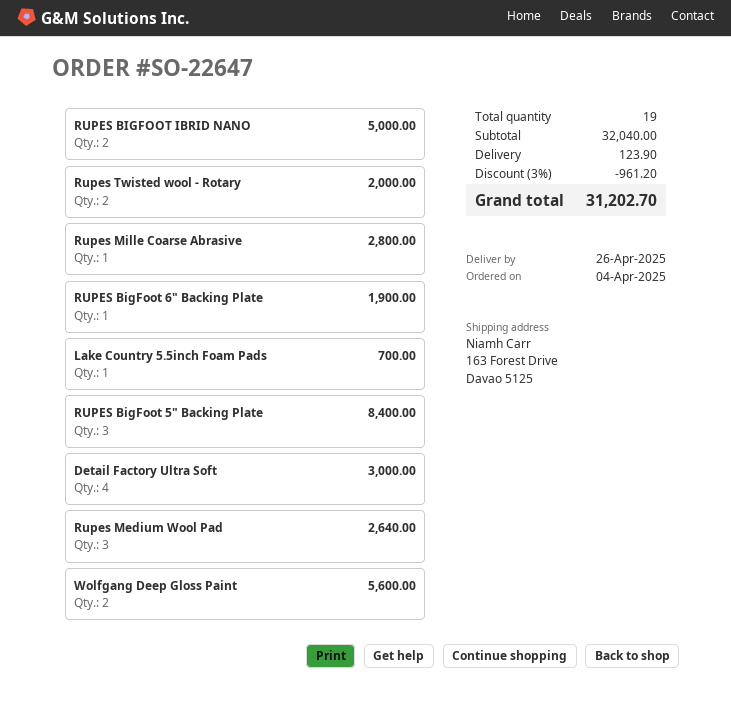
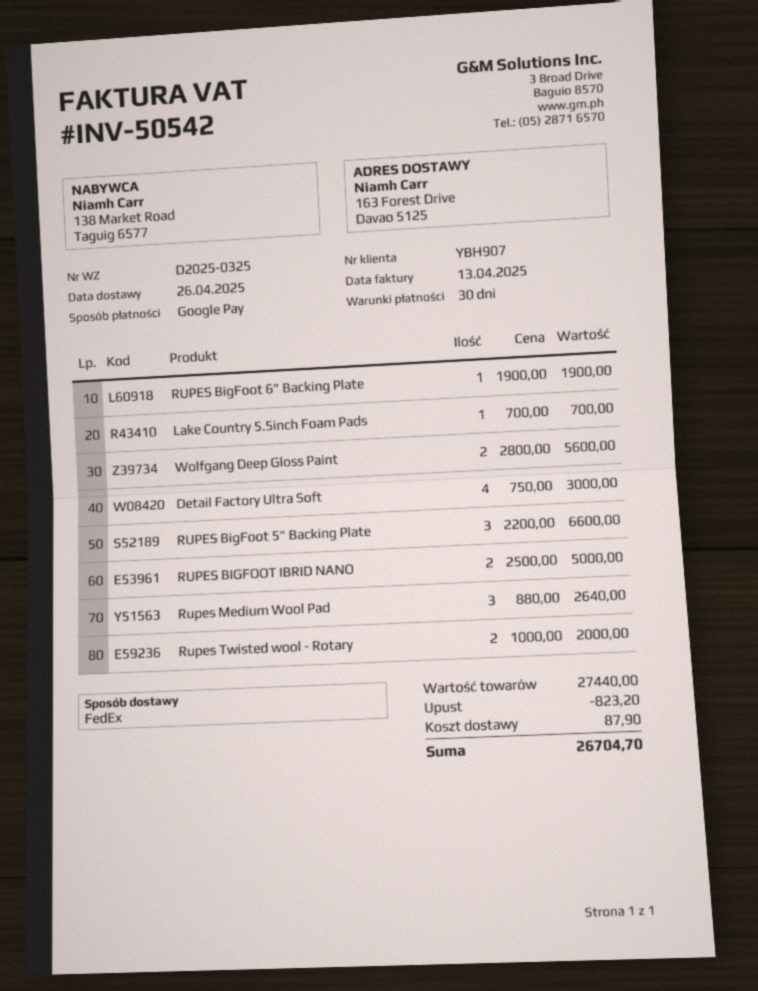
Rupes Mille Coarse Abrasive: 1 for 2800.00 -> none
RUPES BigFoot 5" Backing Plate: 3 for 8400.00 -> 3 for 6600.00
subtotal: 32040.00 -> 27440.00
discount: 961.20 -> 823.20
shipping: 123.90 -> 87.90
total: 31202.70 -> 26704.70

